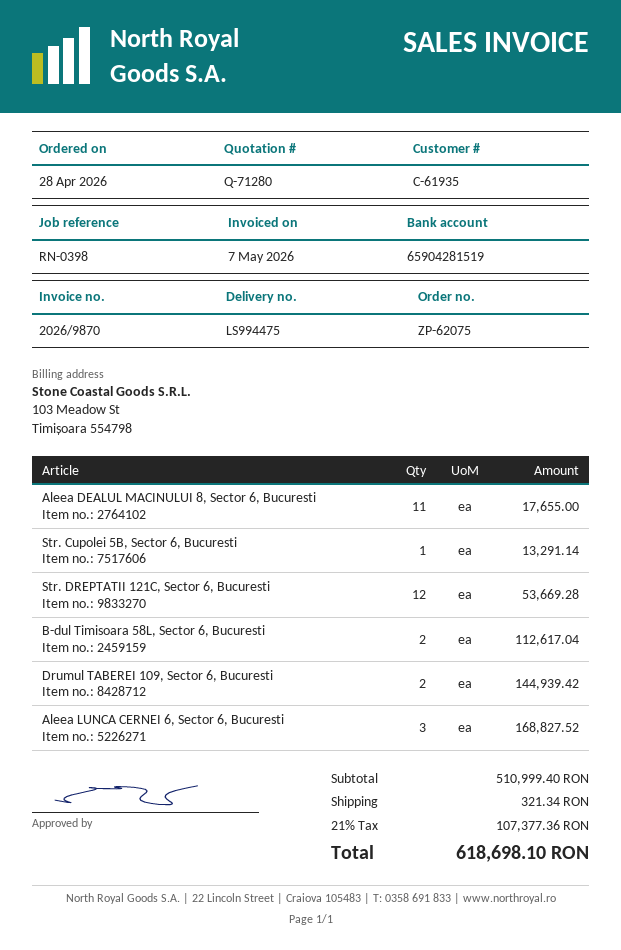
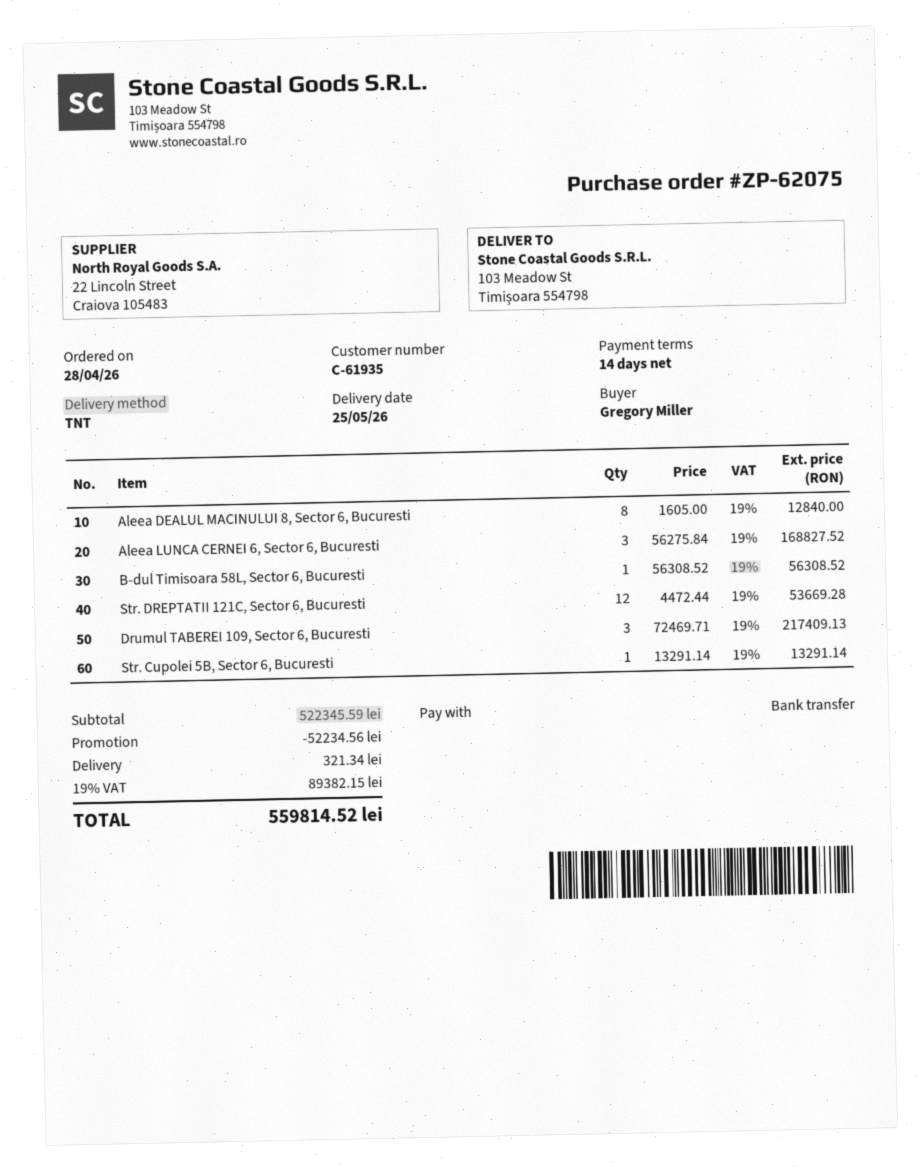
Aleea DEALUL MACINULUI 8, Sector 6, Bucuresti: 11 for 17655.00 -> 8 for 12840.00
B-dul Timisoara 58L, Sector 6, Bucuresti: 2 for 112617.04 -> 1 for 56308.52
Drumul TABEREI 109, Sector 6, Bucuresti: 2 for 144939.42 -> 3 for 217409.13
subtotal: 510999.40 -> 522345.59
discount: none -> 52234.56
tax: 21% = 107377.36 -> 19% = 89382.15
total: 618698.10 -> 559814.52

